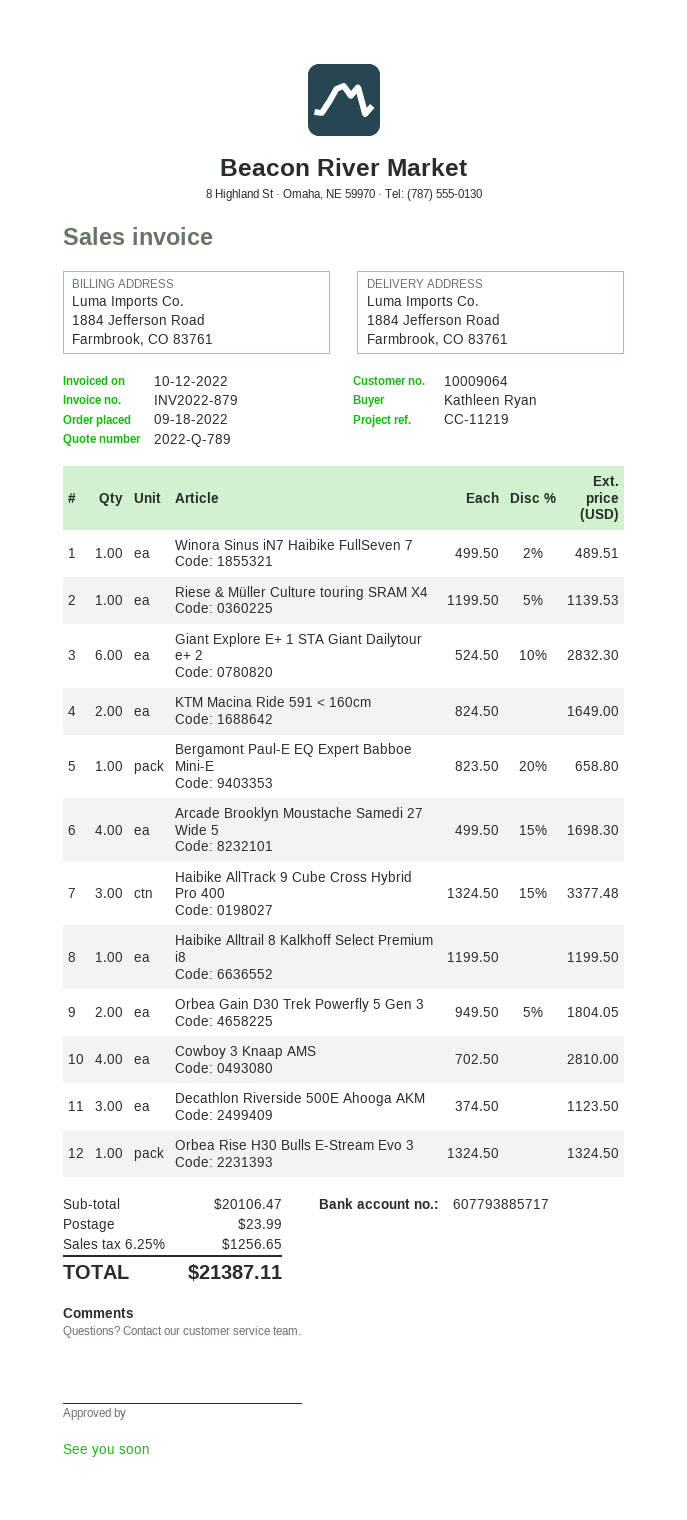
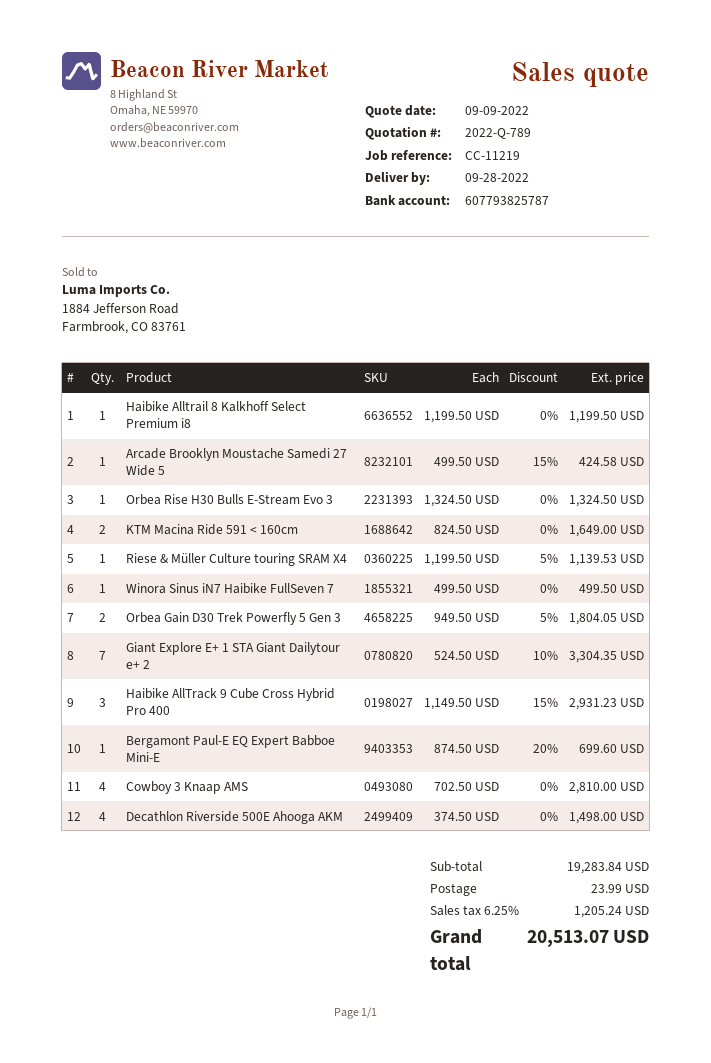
bank account: 607793885717 -> 607793825787
Winora Sinus iN7 Haibike FullSeven 7: 1 x 499.50 - 2% = 489.51 -> 1 x 499.50 = 499.50
Giant Explore E+ 1 STA Giant Dailytour e+ 2: 6 x 524.50 - 10% = 2832.30 -> 7 x 524.50 - 10% = 3304.35
Bergamont Paul-E EQ Expert Babboe Mini-E: 1 x 823.50 - 20% = 658.80 -> 1 x 874.50 - 20% = 699.60
Arcade Brooklyn Moustache Samedi 27 Wide 5: 4 x 499.50 - 15% = 1698.30 -> 1 x 499.50 - 15% = 424.58
Haibike AllTrack 9 Cube Cross Hybrid Pro 400: 3 x 1324.50 - 15% = 3377.48 -> 3 x 1149.50 - 15% = 2931.23
Decathlon Riverside 500E Ahooga AKM: 3 x 374.50 = 1123.50 -> 4 x 374.50 = 1498.00
subtotal: 20106.47 -> 19283.84
tax: 6.25% = 1256.65 -> 6.25% = 1205.24
total: 21387.11 -> 20513.07

